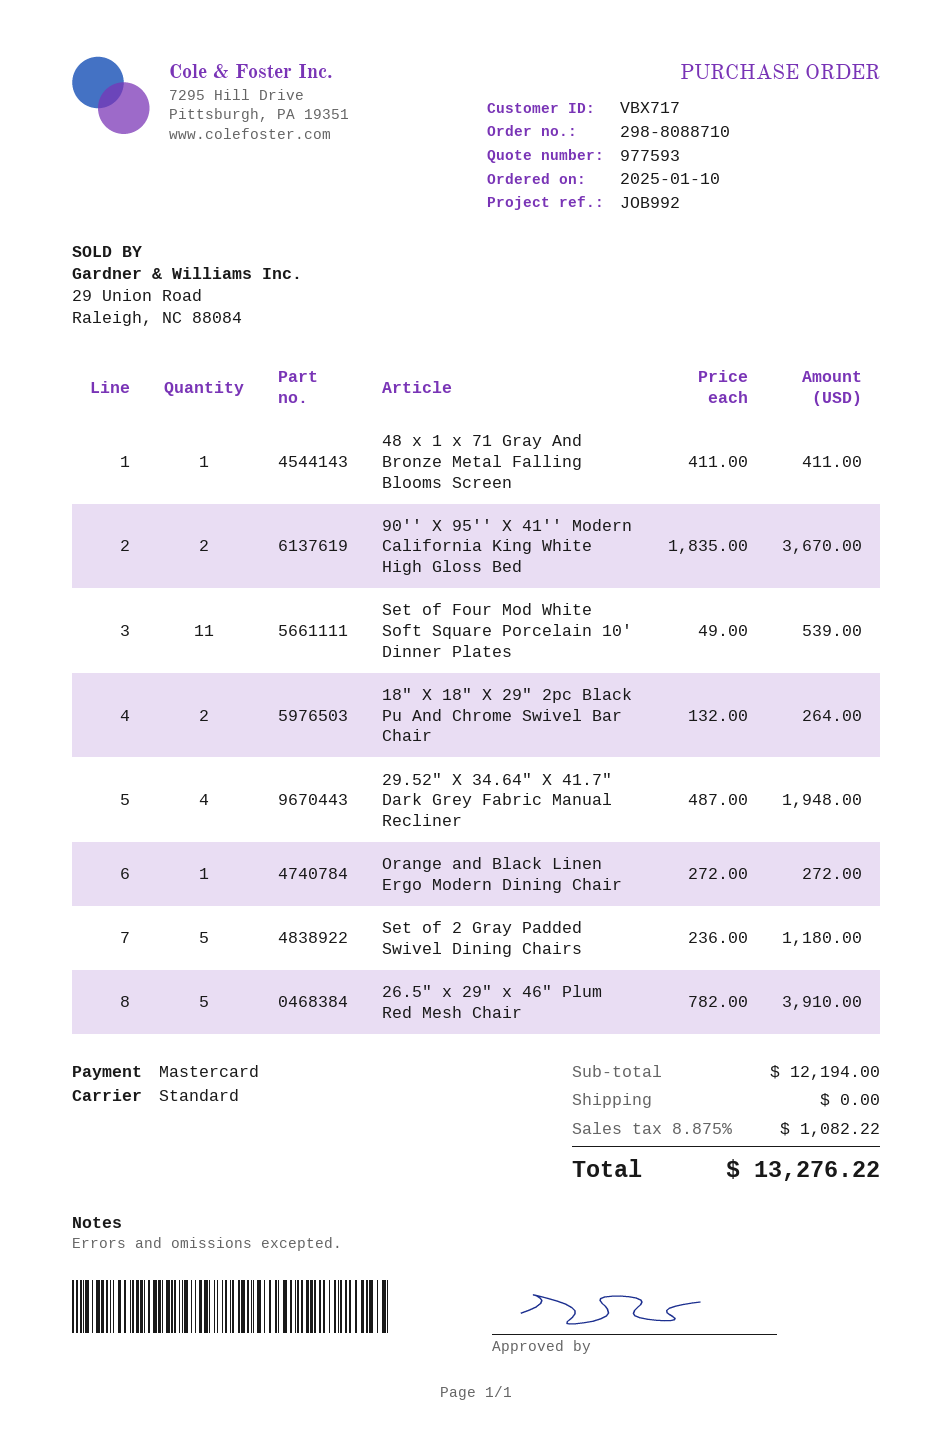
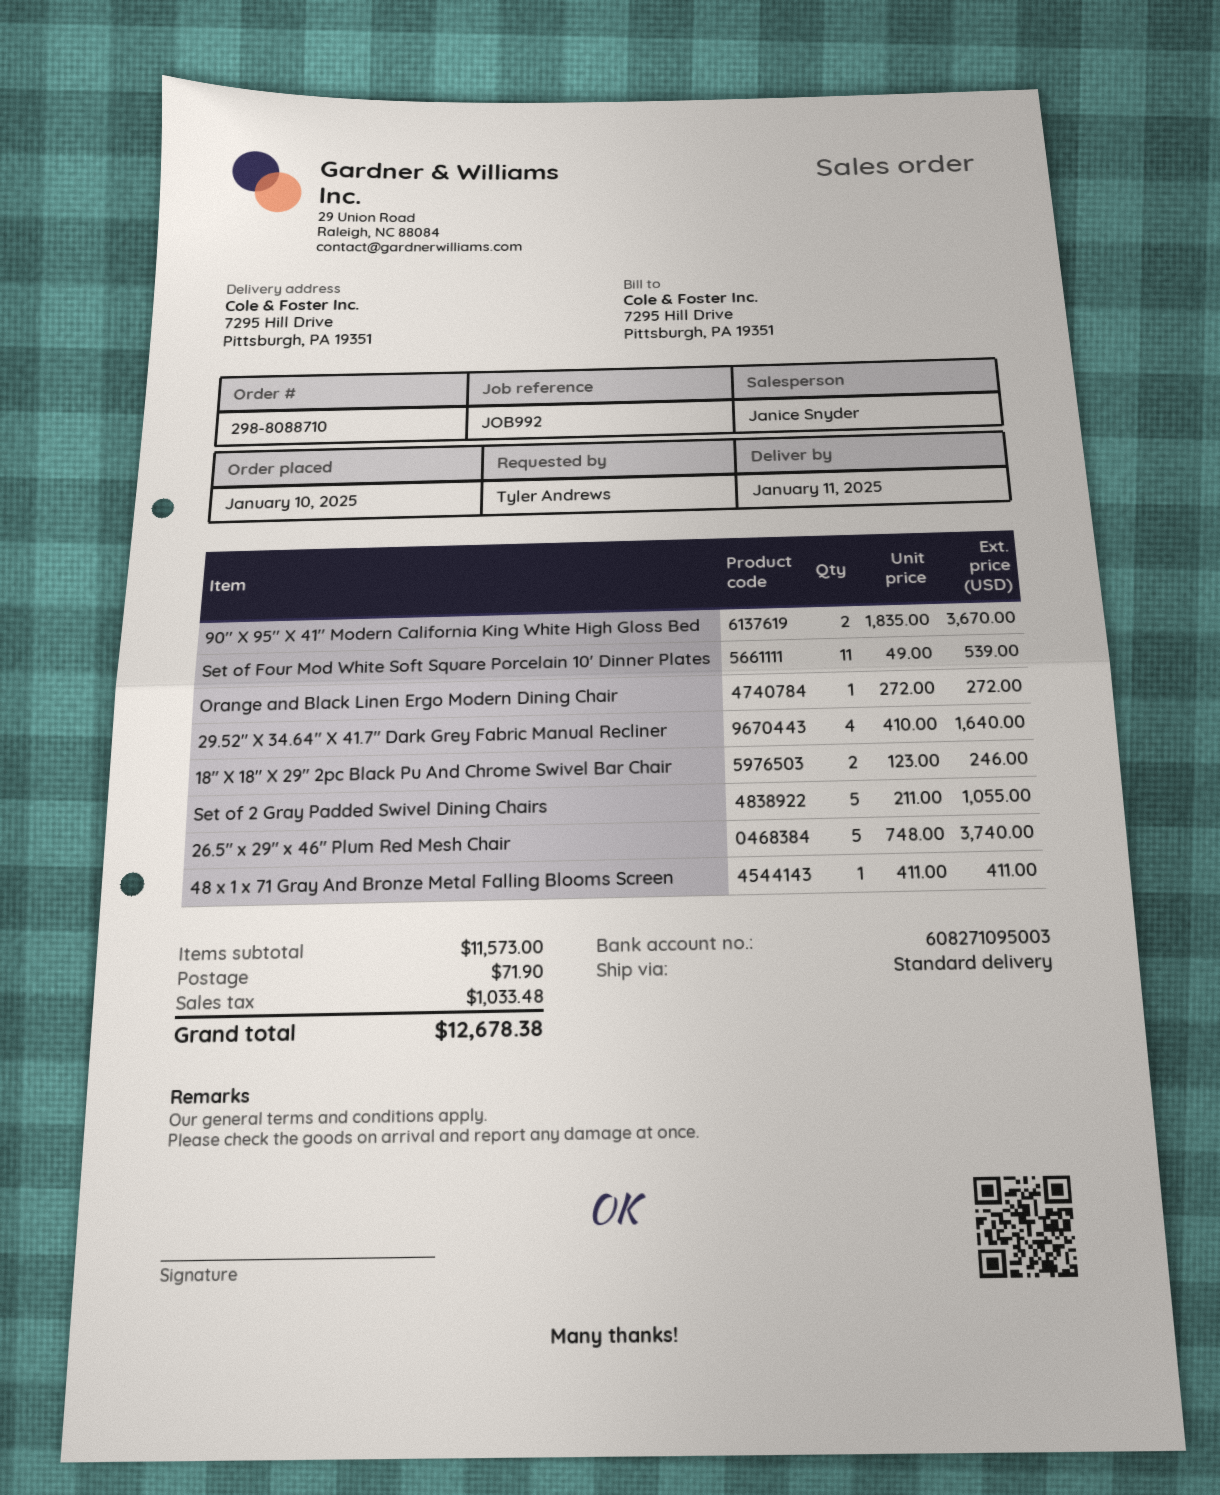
18" X 18" X 29" 2pc Black Pu And Chrome Swivel Bar Chair: 2 x 132.00 = 264.00 -> 2 x 123.00 = 246.00
29.52" X 34.64" X 41.7" Dark Grey Fabric Manual Recliner: 4 x 487.00 = 1948.00 -> 4 x 410.00 = 1640.00
Set of 2 Gray Padded Swivel Dining Chairs: 5 x 236.00 = 1180.00 -> 5 x 211.00 = 1055.00
26.5" x 29" x 46" Plum Red Mesh Chair: 5 x 782.00 = 3910.00 -> 5 x 748.00 = 3740.00
subtotal: 12194.00 -> 11573.00
shipping: 0.00 -> 71.90
tax: 1082.22 -> 1033.48
total: 13276.22 -> 12678.38

